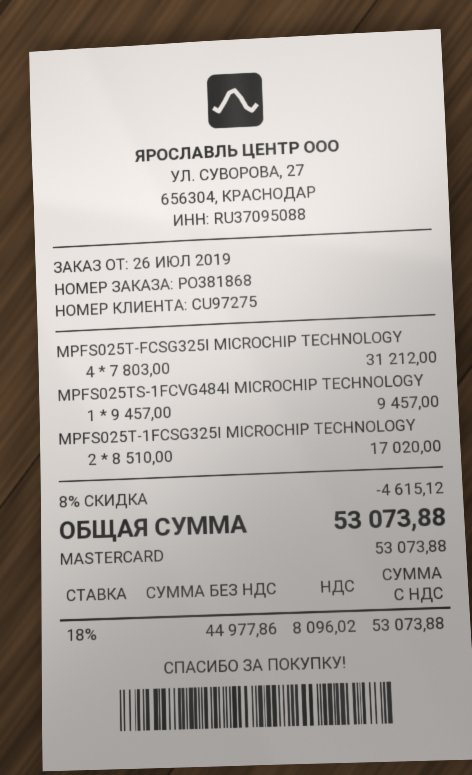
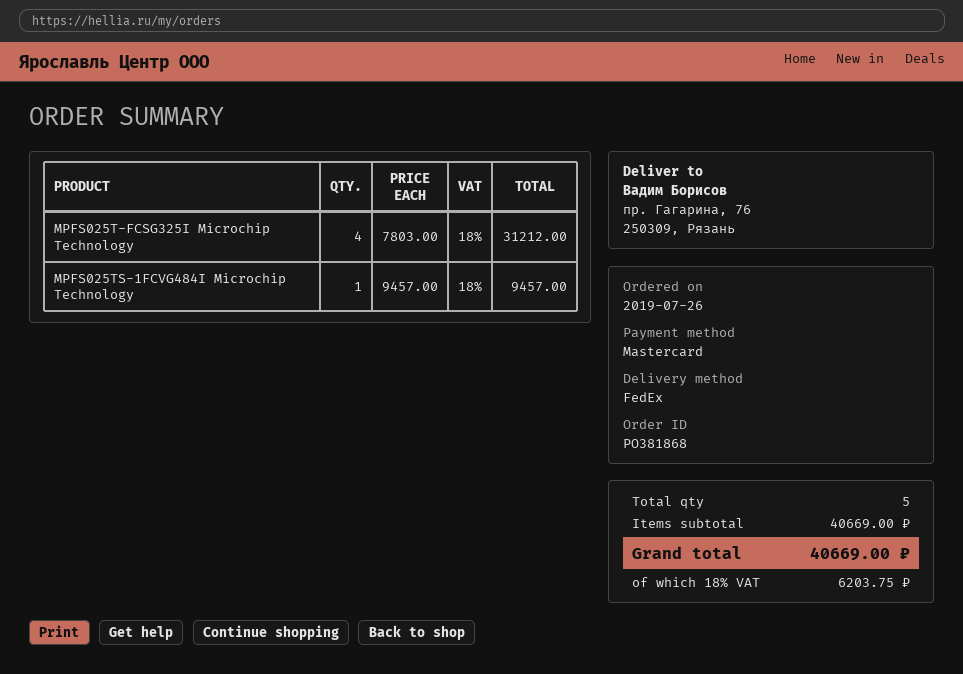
MPFS025T-1FCSG325I MICROCHIP TECHNOLOGY: 2 x 8510.00 = 17020.00 -> none
discount: 8% = 4615.12 -> none
tax: 18% = 8096.02 -> 18% = 6203.75
total: 53073.88 -> 40669.00

